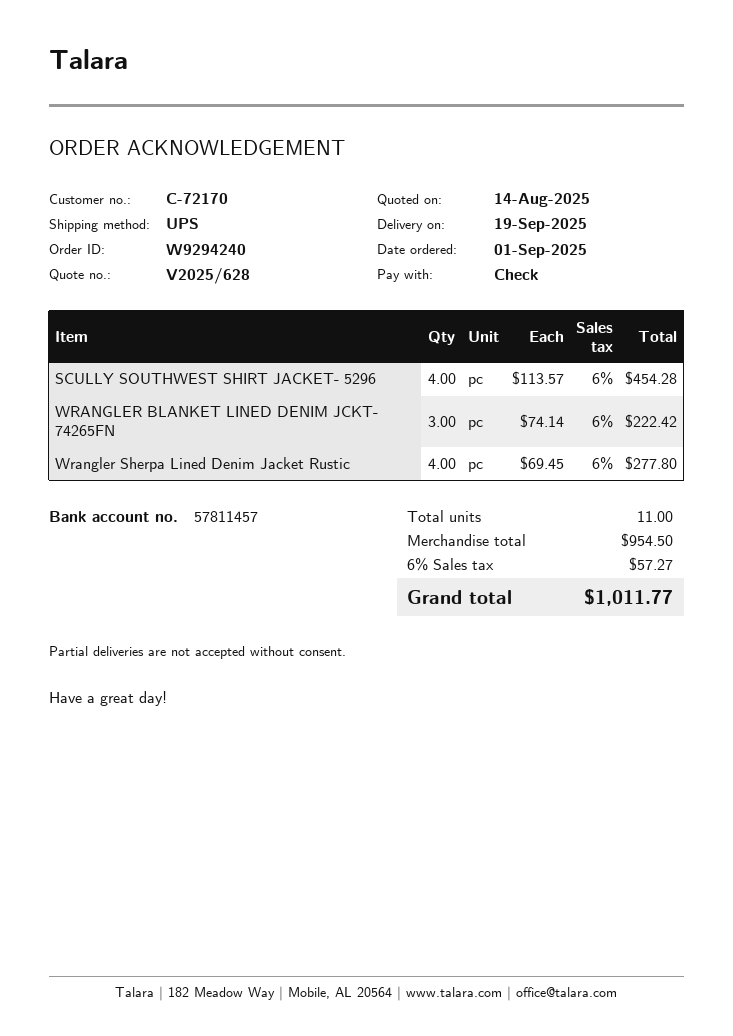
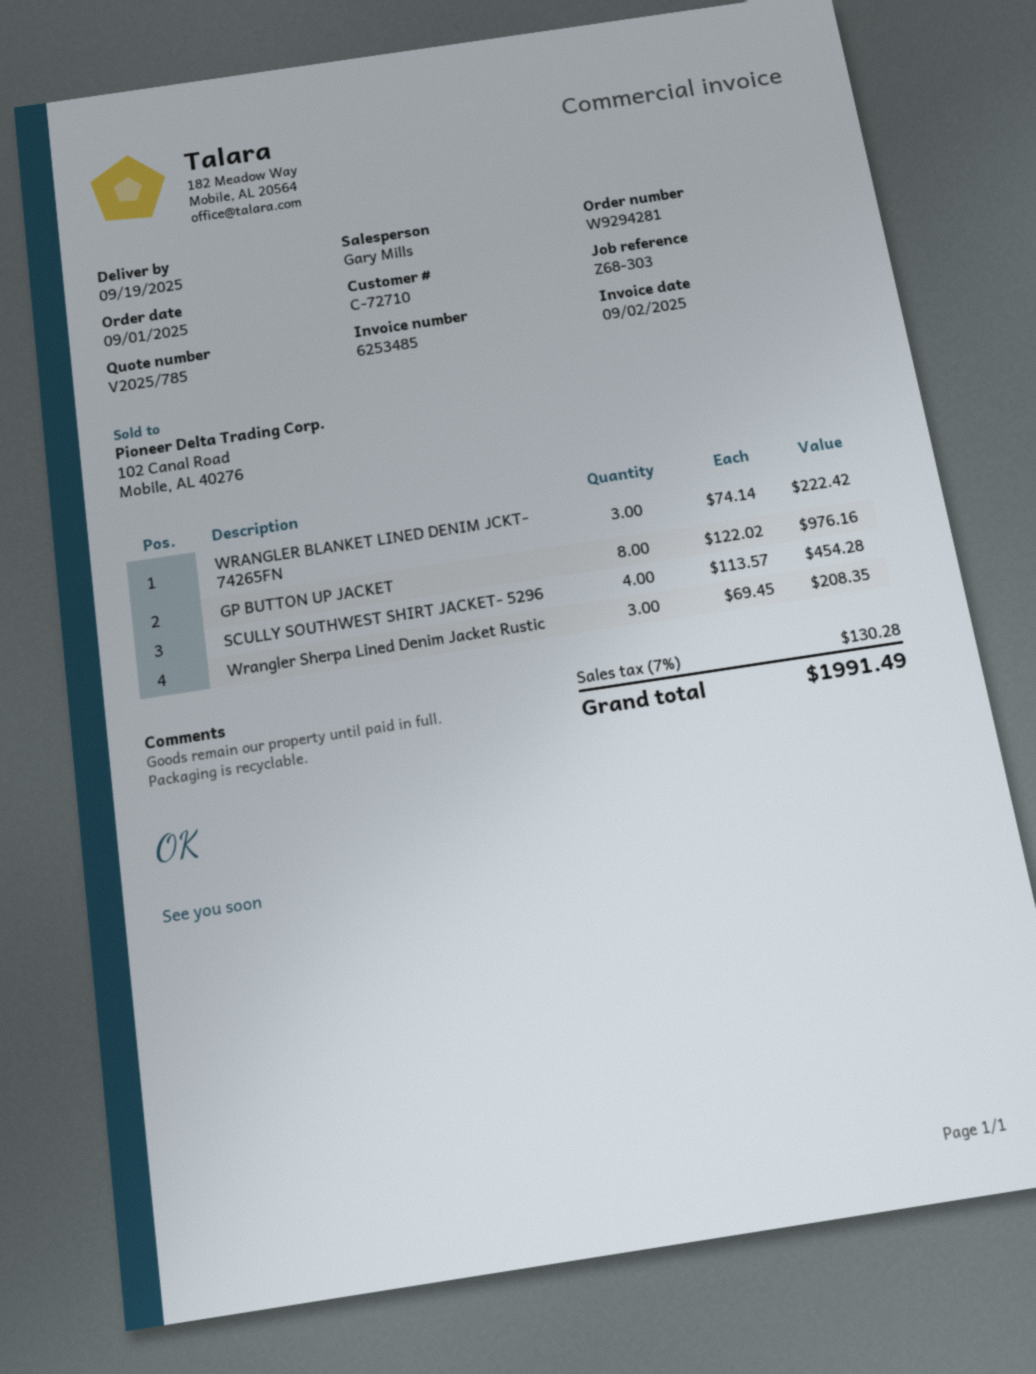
quote number: V2025/628 -> V2025/785
order number: W9294240 -> W9294281
customer number: C-72170 -> C-72710
Wrangler Sherpa Lined Denim Jacket Rustic: 4 x 69.45 = 277.80 -> 3 x 69.45 = 208.35
GP BUTTON UP JACKET: none -> 8 x 122.02 = 976.16
tax: 6% = 57.27 -> 7% = 130.28
total: 1011.77 -> 1991.49

